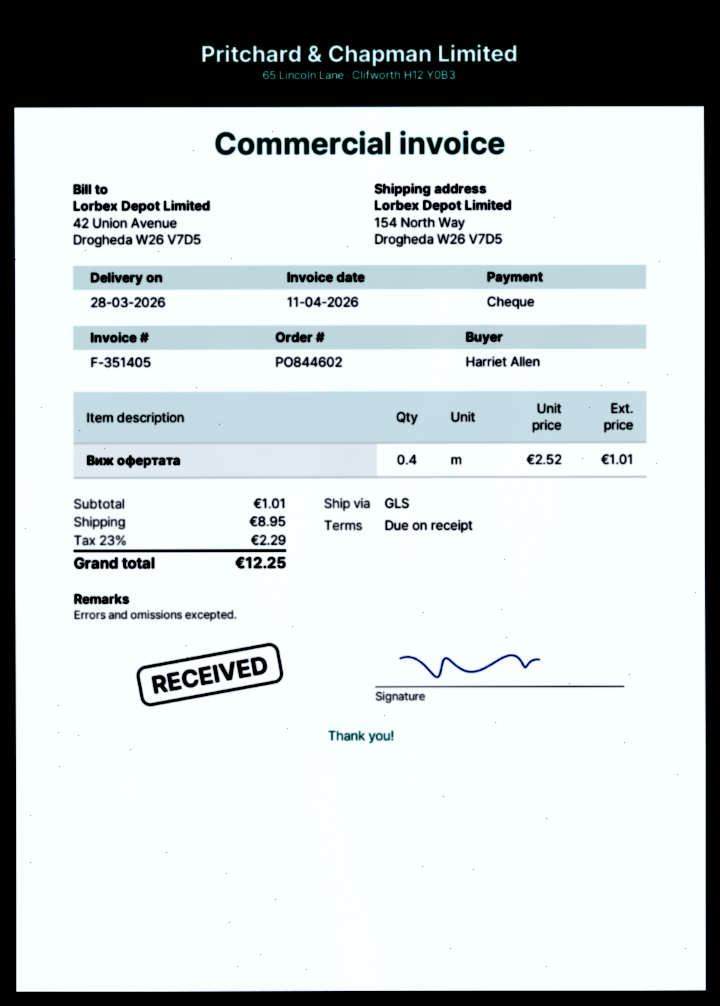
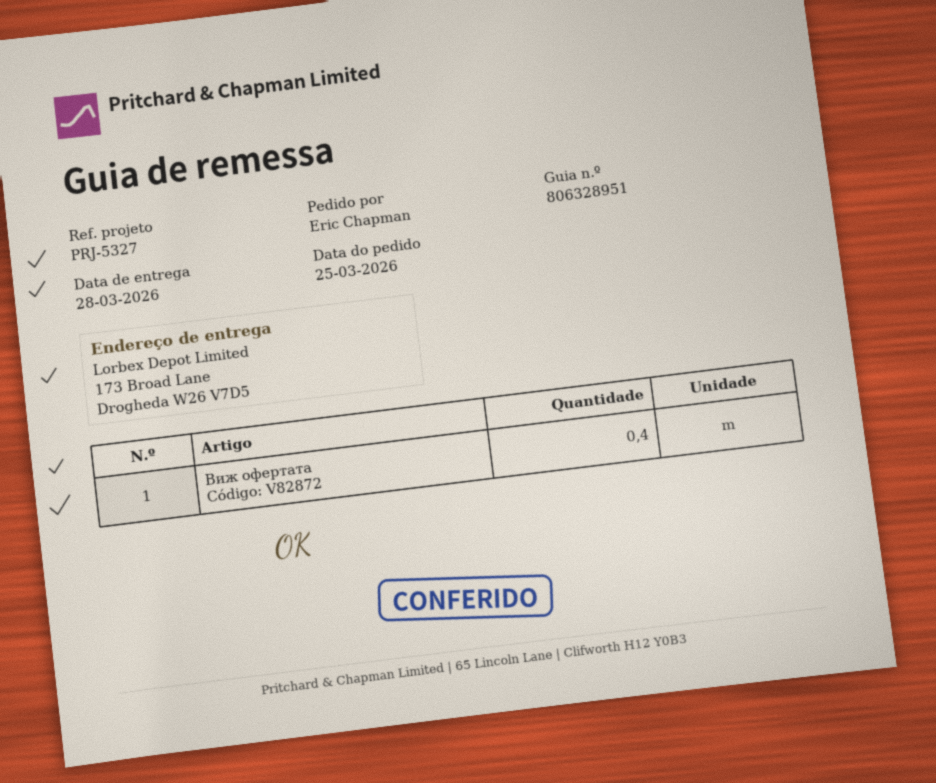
ordered by: Harriet Allen -> Eric Chapman
ship to: 154 North Way, Drogheda W26 V7D5 -> 173 Broad Lane, Drogheda W26 V7D5

